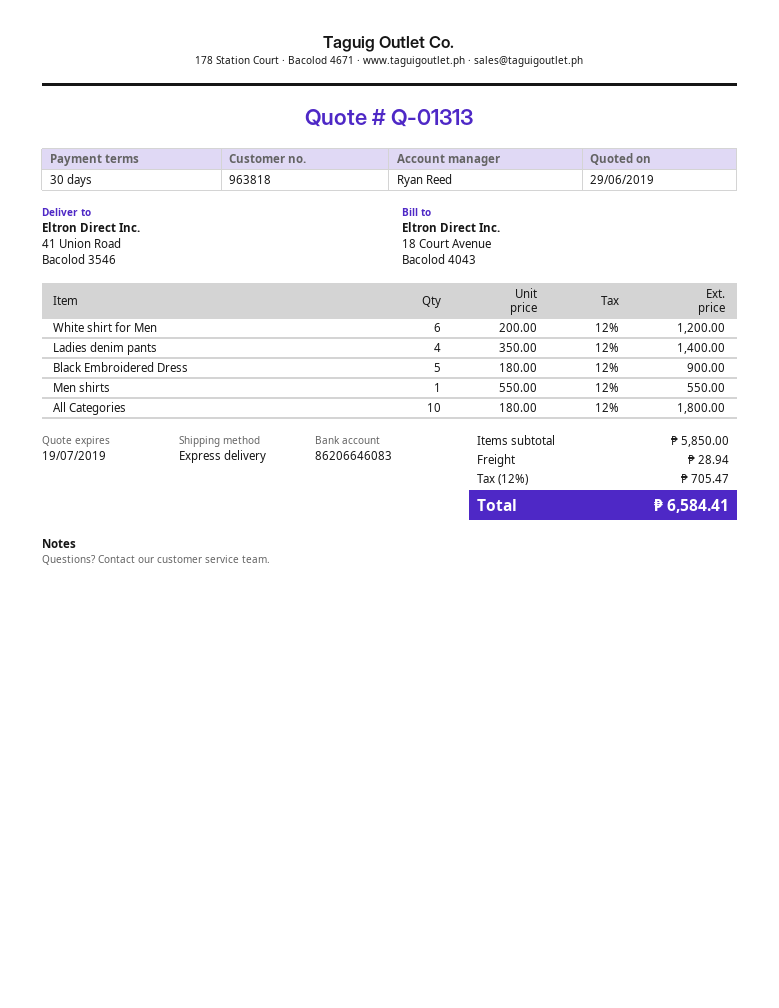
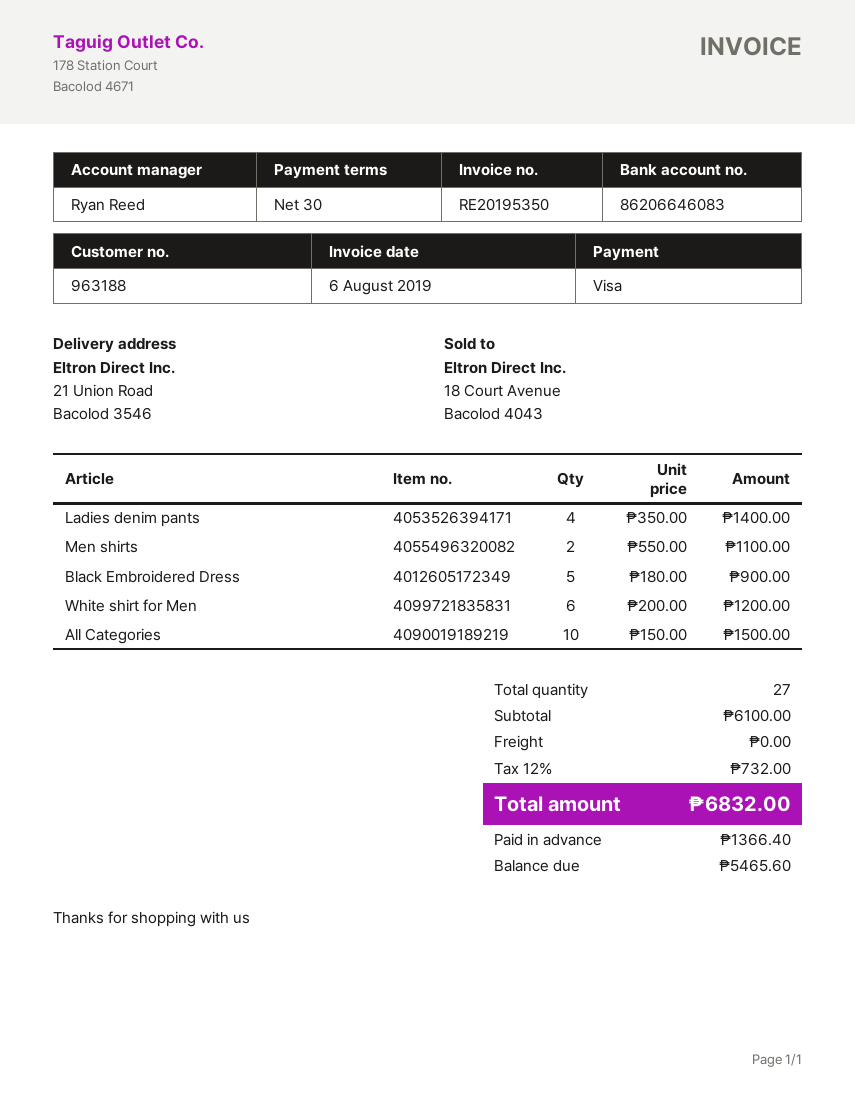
customer number: 963818 -> 963188
ship to: 41 Union Road, Bacolod 3546 -> 21 Union Road, Bacolod 3546
Men shirts: 1 x 550.00 = 550.00 -> 2 x 550.00 = 1100.00
All Categories: 10 x 180.00 = 1800.00 -> 10 x 150.00 = 1500.00
subtotal: 5850.00 -> 6100.00
shipping: 28.94 -> 0.00
tax: 12% = 705.47 -> 12% = 732.00
total: 6584.41 -> 6832.00

